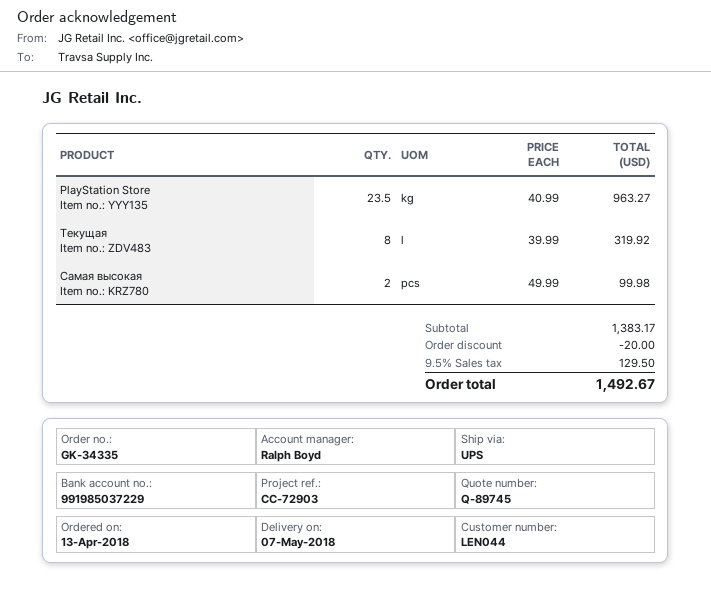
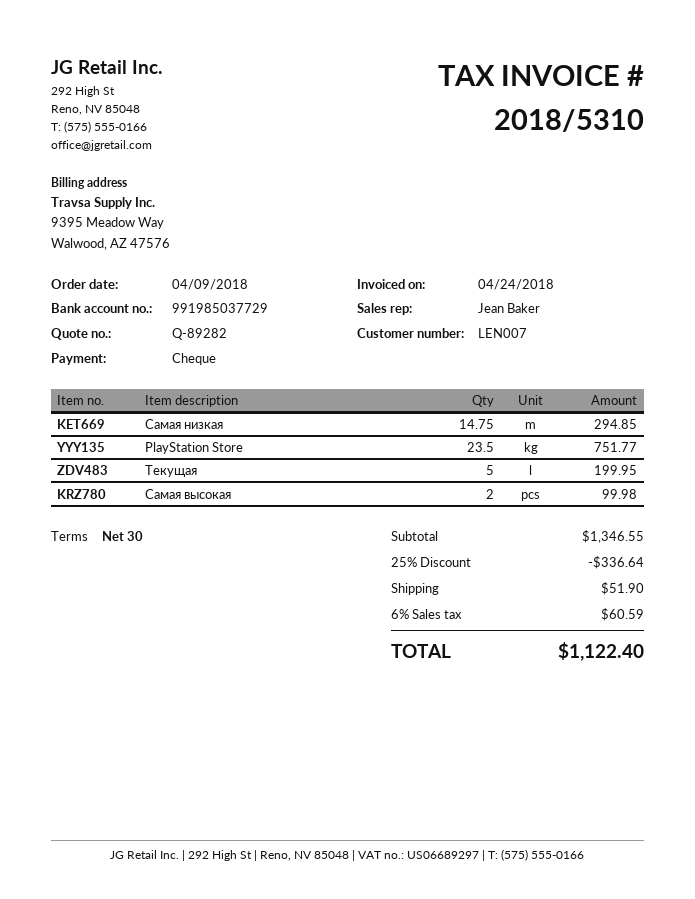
quote number: Q-89745 -> Q-89282
order date: 2018-04-13 -> 2018-04-09
customer number: LEN044 -> LEN007
sales rep: Ralph Boyd -> Jean Baker
bank account: 991985037229 -> 991985037729
PlayStation Store: 23.5 for 963.27 -> 23.5 for 751.77
Текущая: 8 for 319.92 -> 5 for 199.95
Самая низкая: none -> 14.75 for 294.85
subtotal: 1383.17 -> 1346.55
discount: 20.00 -> 336.64
shipping: none -> 51.90
tax: 9.5% = 129.50 -> 6% = 60.59
total: 1492.67 -> 1122.40

